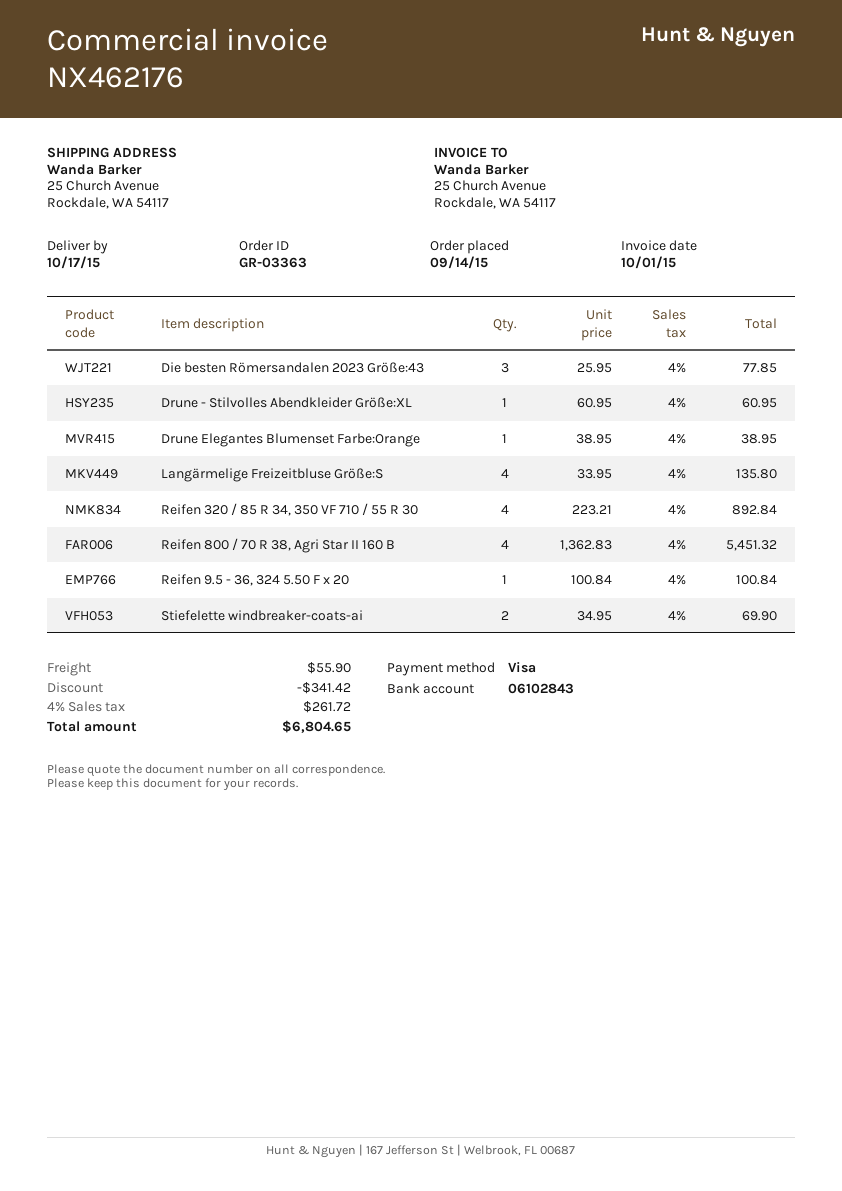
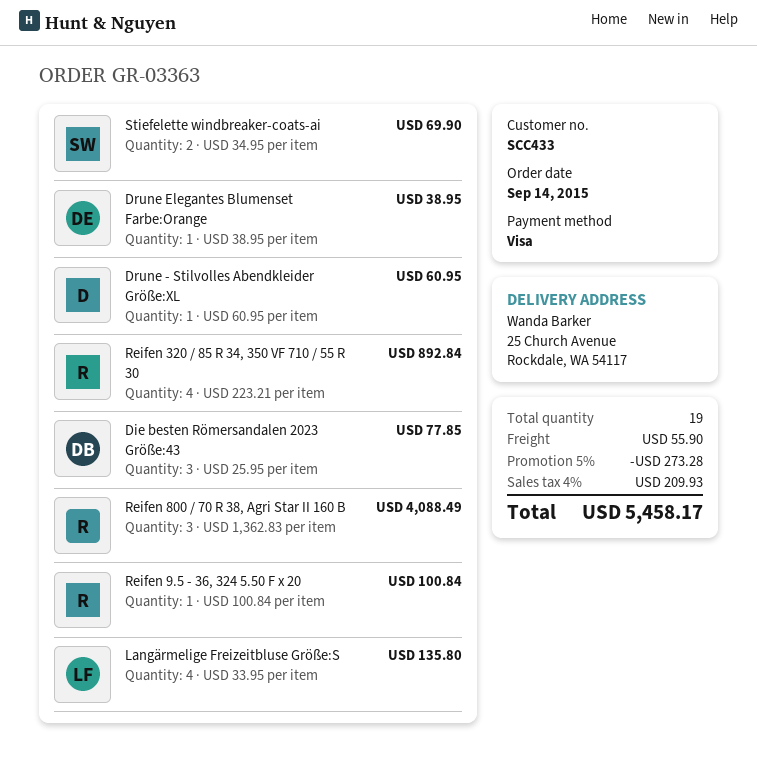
Reifen 800 / 70 R 38, Agri Star II 160 B: 4 x 1362.83 = 5451.32 -> 3 x 1362.83 = 4088.49
discount: 341.42 -> 273.28
tax: 4% = 261.72 -> 4% = 209.93
total: 6804.65 -> 5458.17

